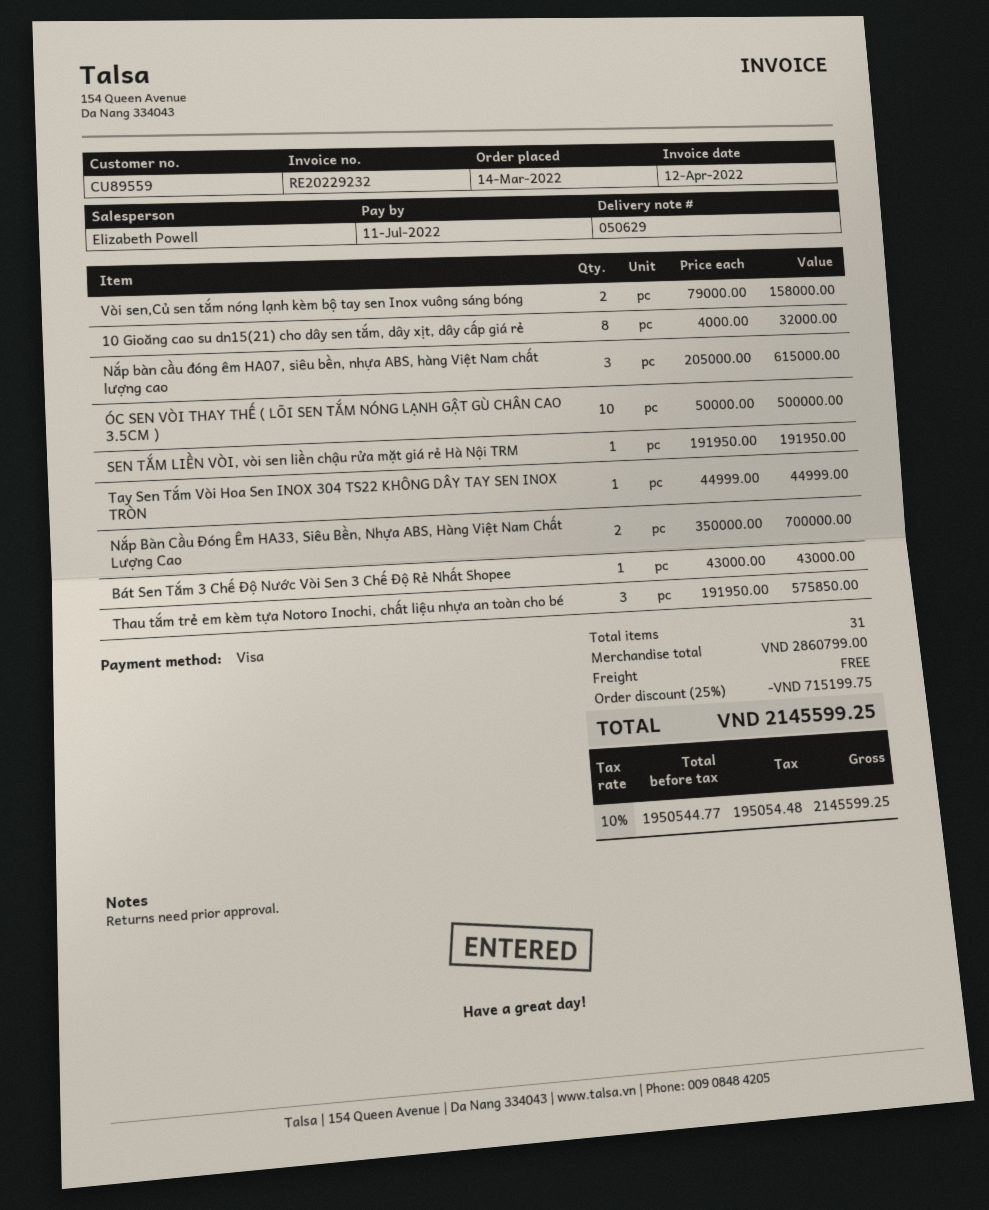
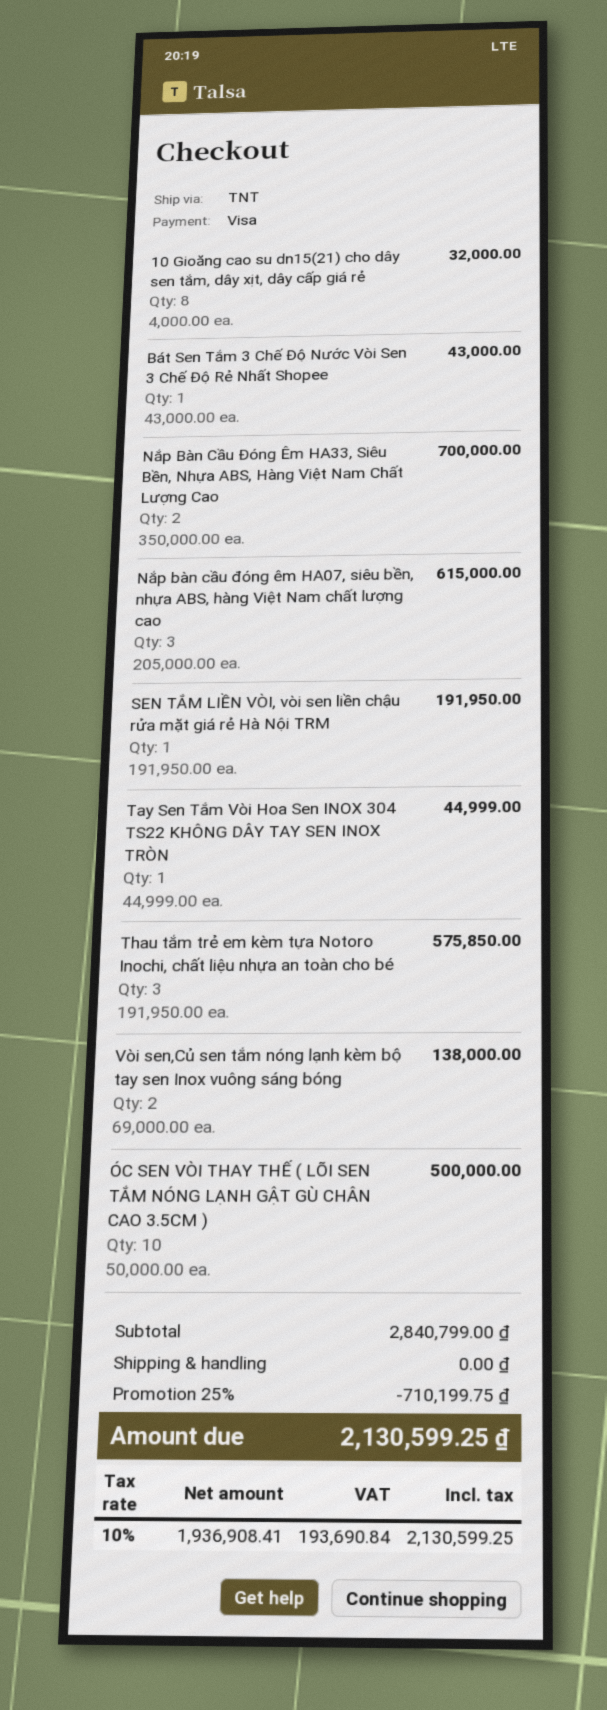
Vòi sen,Củ sen tắm nóng lạnh kèm bộ tay sen Inox vuông sáng bóng: 2 x 79000.00 = 158000.00 -> 2 x 69000.00 = 138000.00
subtotal: 2860799.00 -> 2840799.00
discount: 25% = 715199.75 -> 25% = 710199.75
net: 1950544.77 -> 1936908.41
tax: 10% = 195054.48 -> 10% = 193690.84
total: 2145599.25 -> 2130599.25

